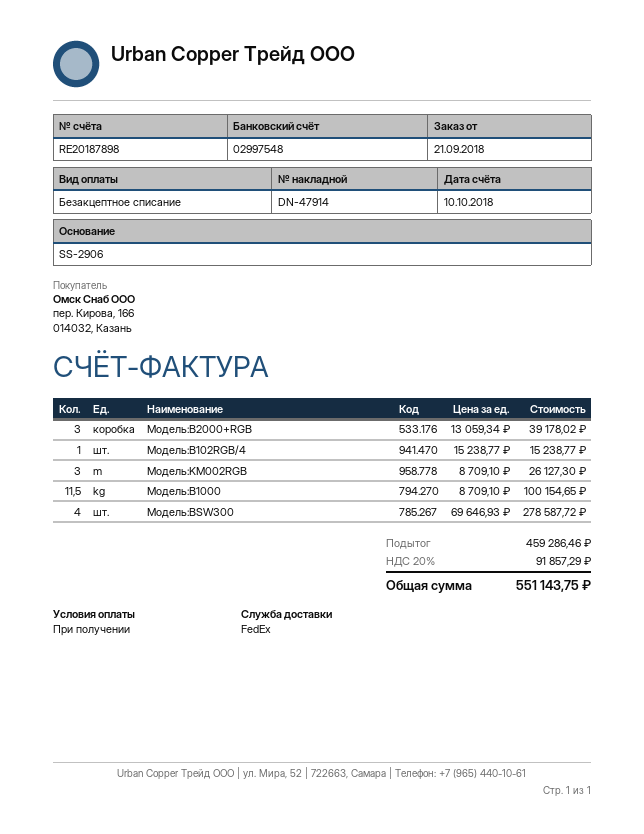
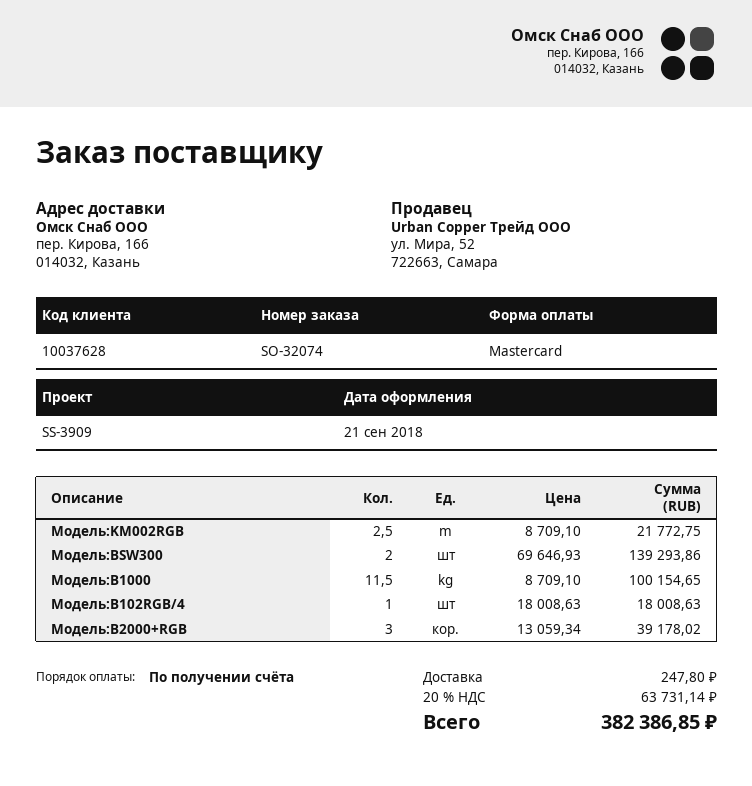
reference: SS-2906 -> SS-3909
payment method: direct debit -> Mastercard
Модель:B102RGB/4: 1 x 15238.77 = 15238.77 -> 1 x 18008.63 = 18008.63
Модель:KM002RGB: 3 x 8709.10 = 26127.30 -> 2.5 x 8709.10 = 21772.75
Модель:BSW300: 4 x 69646.93 = 278587.72 -> 2 x 69646.93 = 139293.86
shipping: none -> 247.80
tax: 20% = 91857.29 -> 20% = 63731.14
total: 551143.75 -> 382386.85

